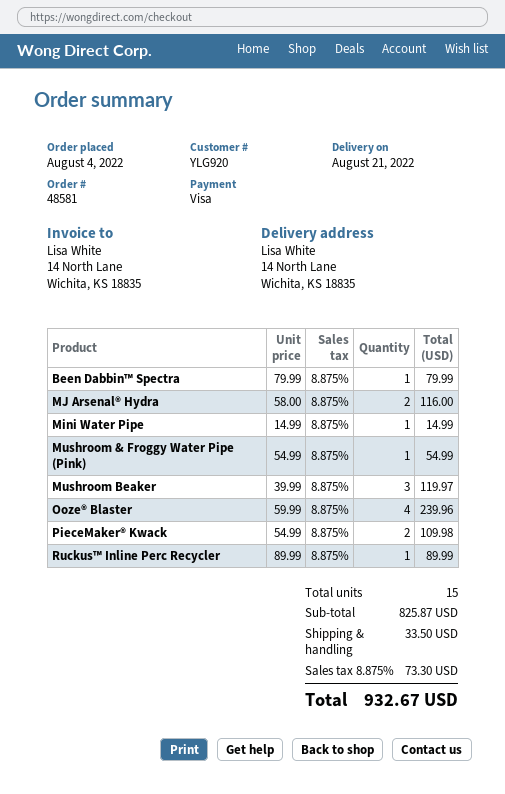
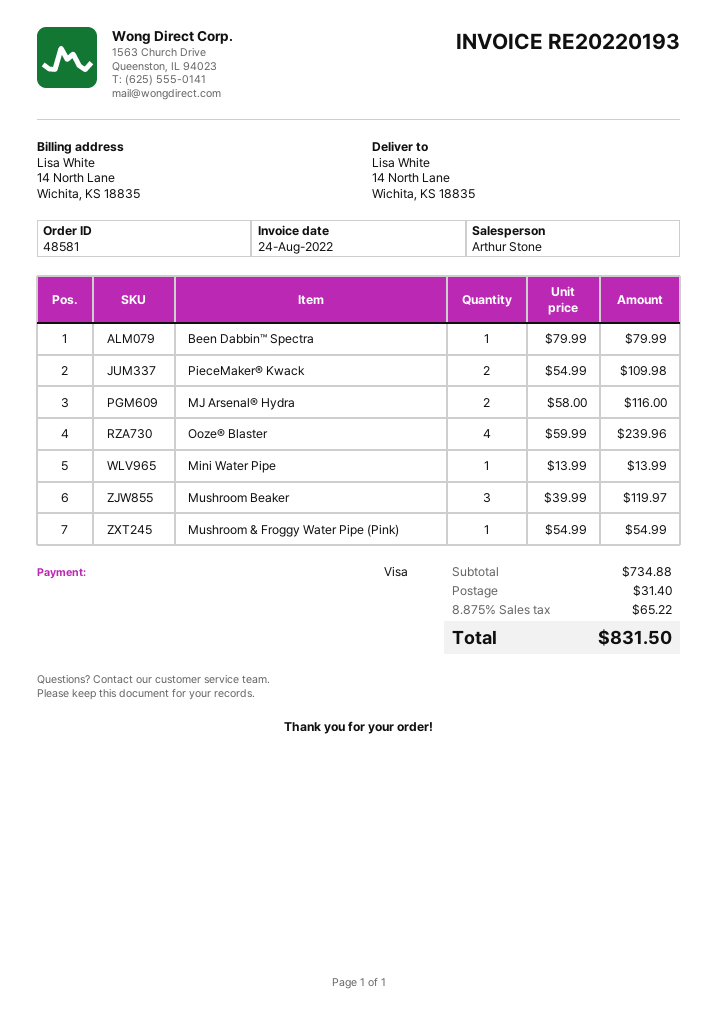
Mini Water Pipe: 1 x 14.99 = 14.99 -> 1 x 13.99 = 13.99
Ruckus™ Inline Perc Recycler: 1 x 89.99 = 89.99 -> none
subtotal: 825.87 -> 734.88
shipping: 33.50 -> 31.40
tax: 8.875% = 73.30 -> 8.875% = 65.22
total: 932.67 -> 831.50

